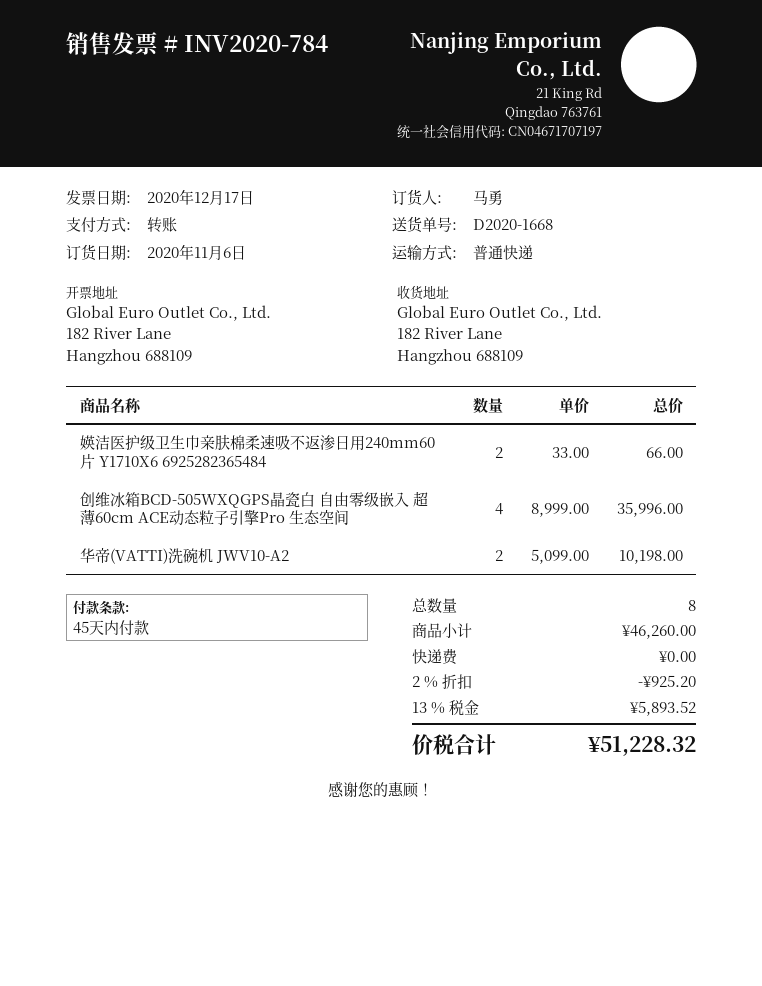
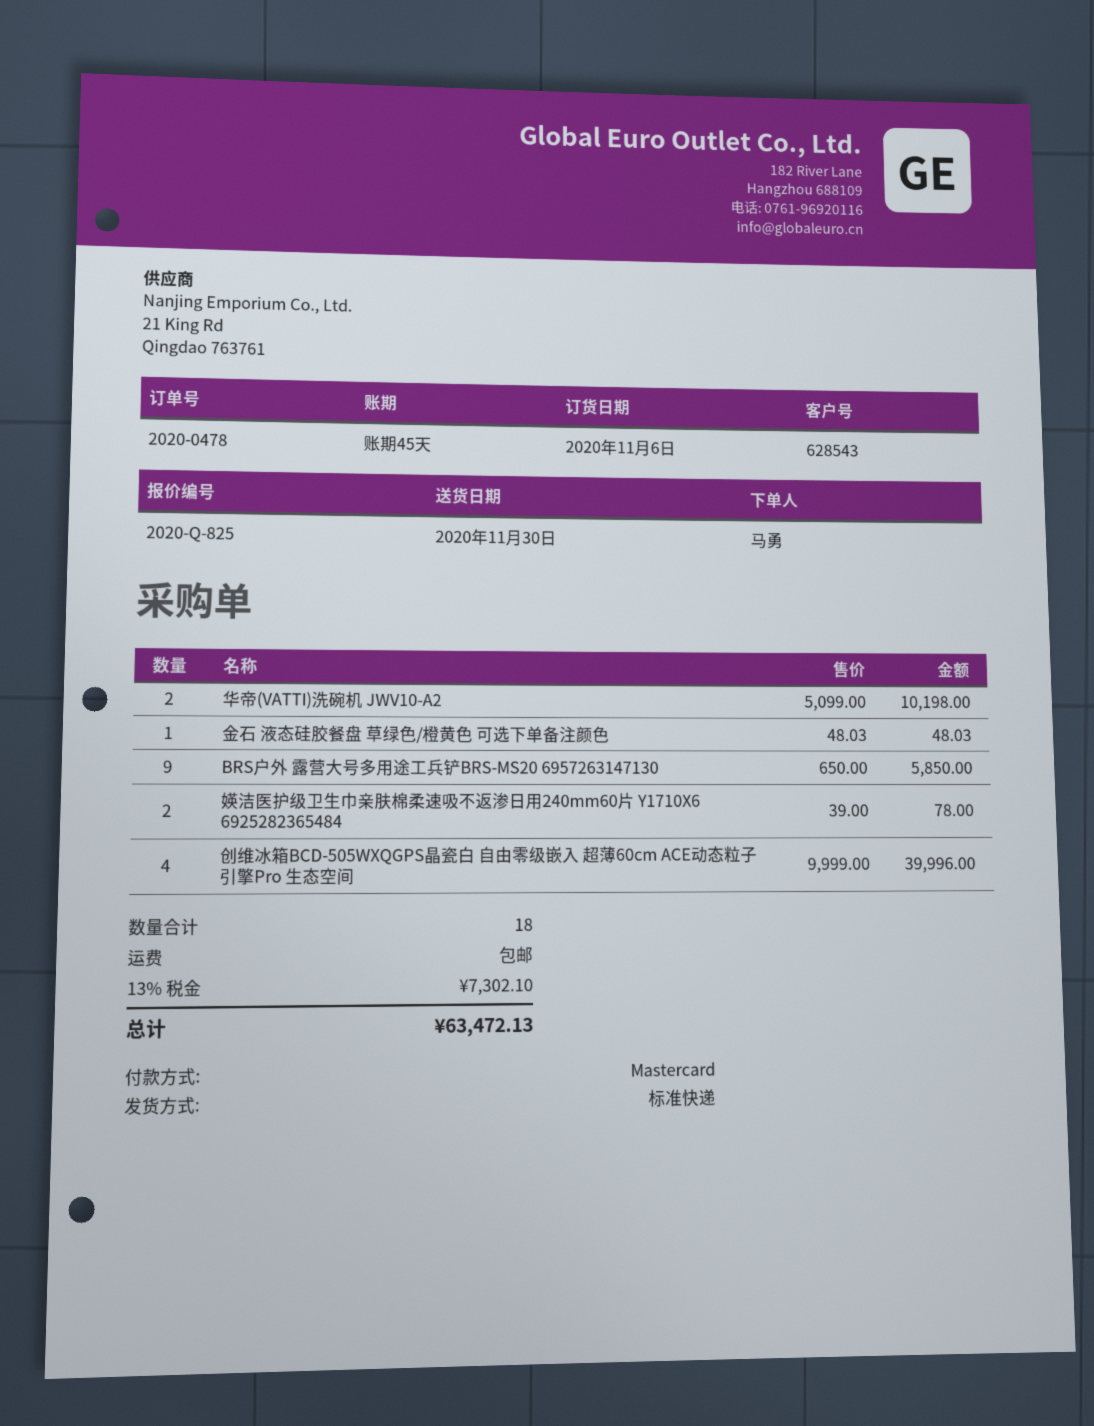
payment method: bank transfer -> Mastercard
媖洁医护级卫生巾亲肤棉柔速吸不返渗日用240mm60片 Y1710X6 6925282365484: 2 x 33.00 = 66.00 -> 2 x 39.00 = 78.00
创维冰箱BCD-505WXQGPS晶瓷白 自由零级嵌入 超薄60cm ACE动态粒子引擎Pro 生态空间: 4 x 8999.00 = 35996.00 -> 4 x 9999.00 = 39996.00
金石 液态硅胶餐盘 草绿色/橙黄色 可选下单备注颜色: none -> 1 x 48.03 = 48.03
BRS户外 露营大号多用途工兵铲BRS-MS20 6957263147130: none -> 9 x 650.00 = 5850.00
total quantity: 8 -> 18
discount: 2% = 925.20 -> none
tax: 13% = 5893.52 -> 13% = 7302.10
total: 51228.32 -> 63472.13

